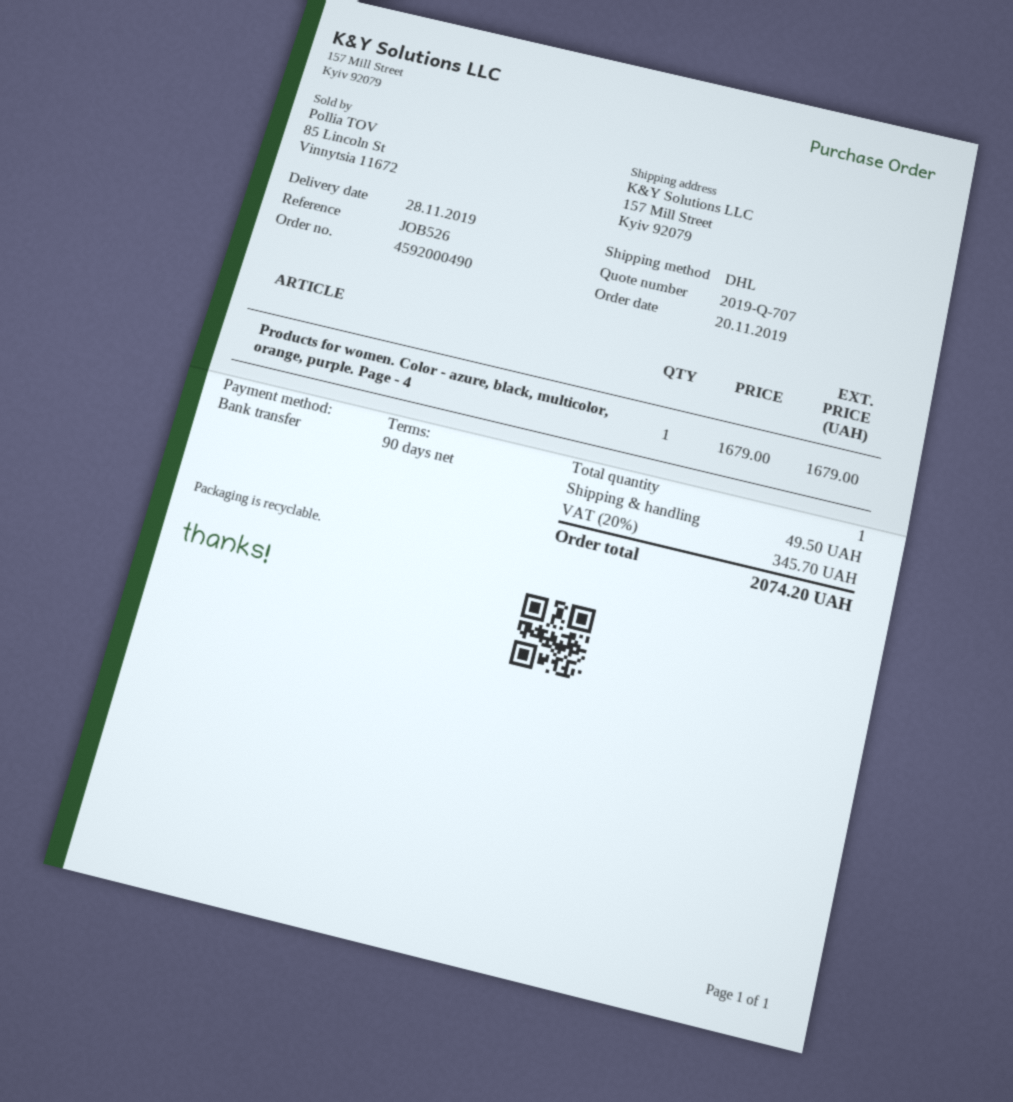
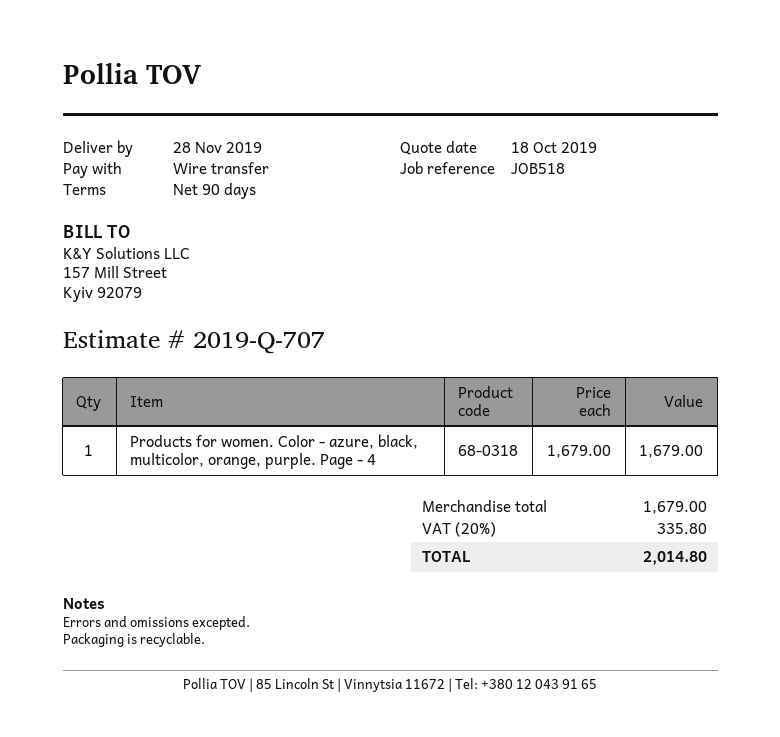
reference: JOB526 -> JOB518
shipping: 49.50 -> none
tax: 20% = 345.70 -> 20% = 335.80
total: 2074.20 -> 2014.80

